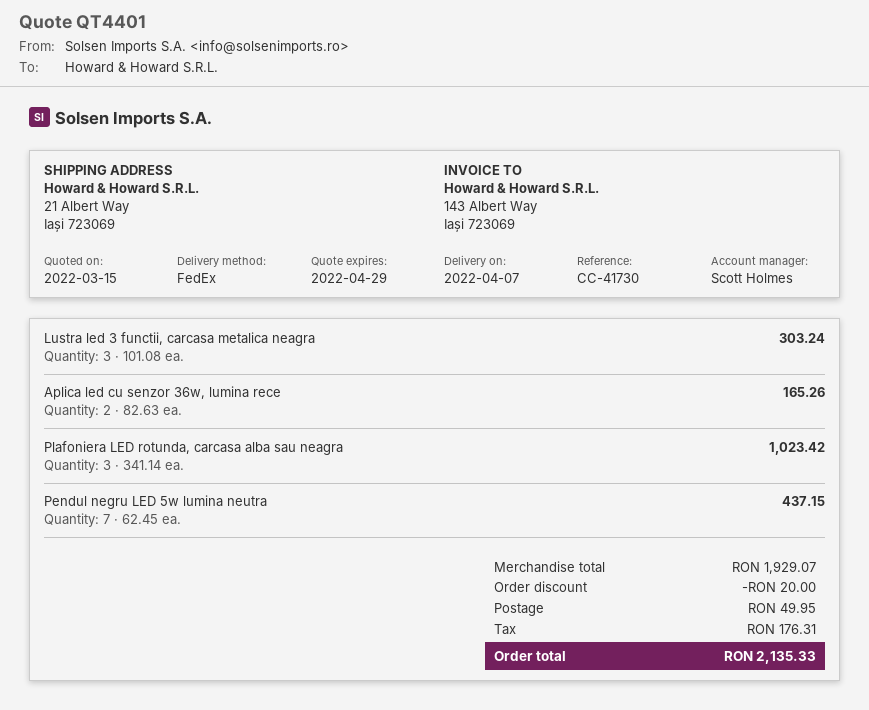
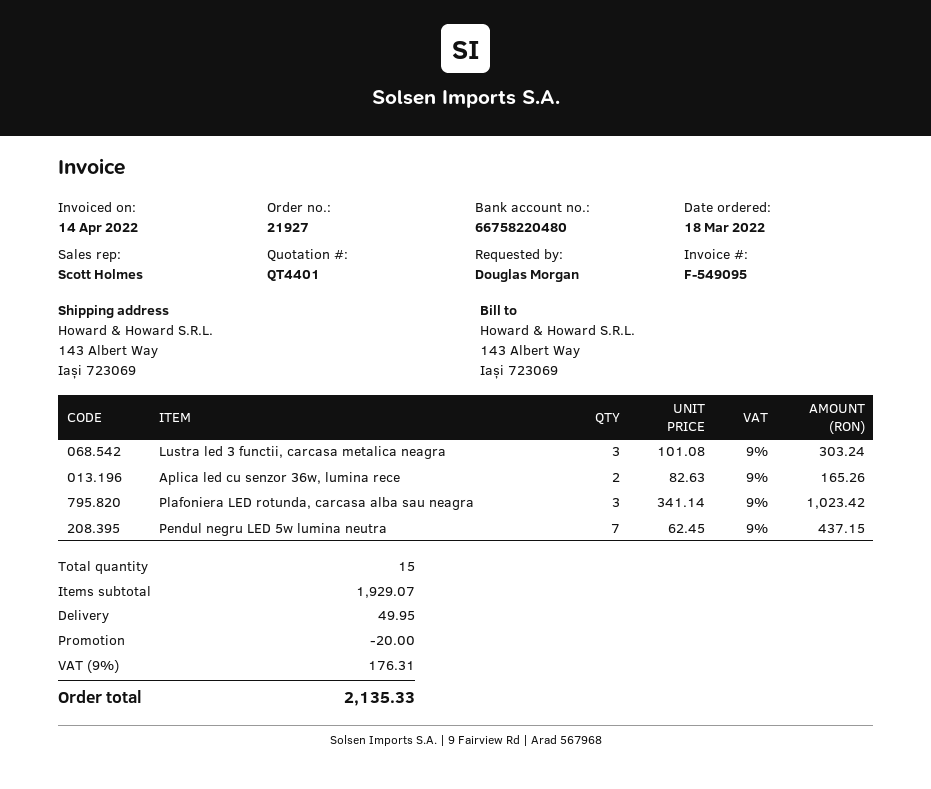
ship to: 21 Albert Way, Iași 723069 -> 143 Albert Way, Iași 723069

